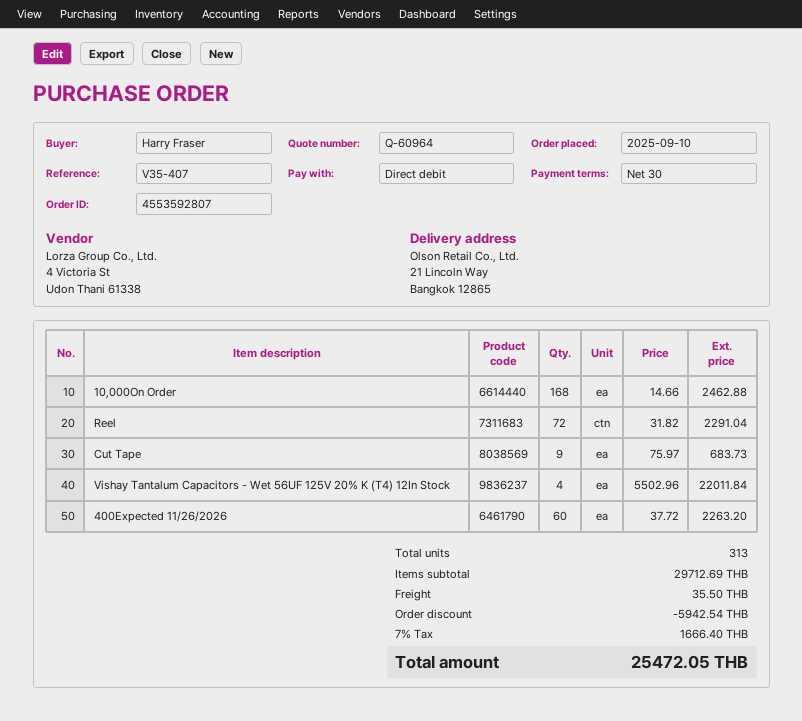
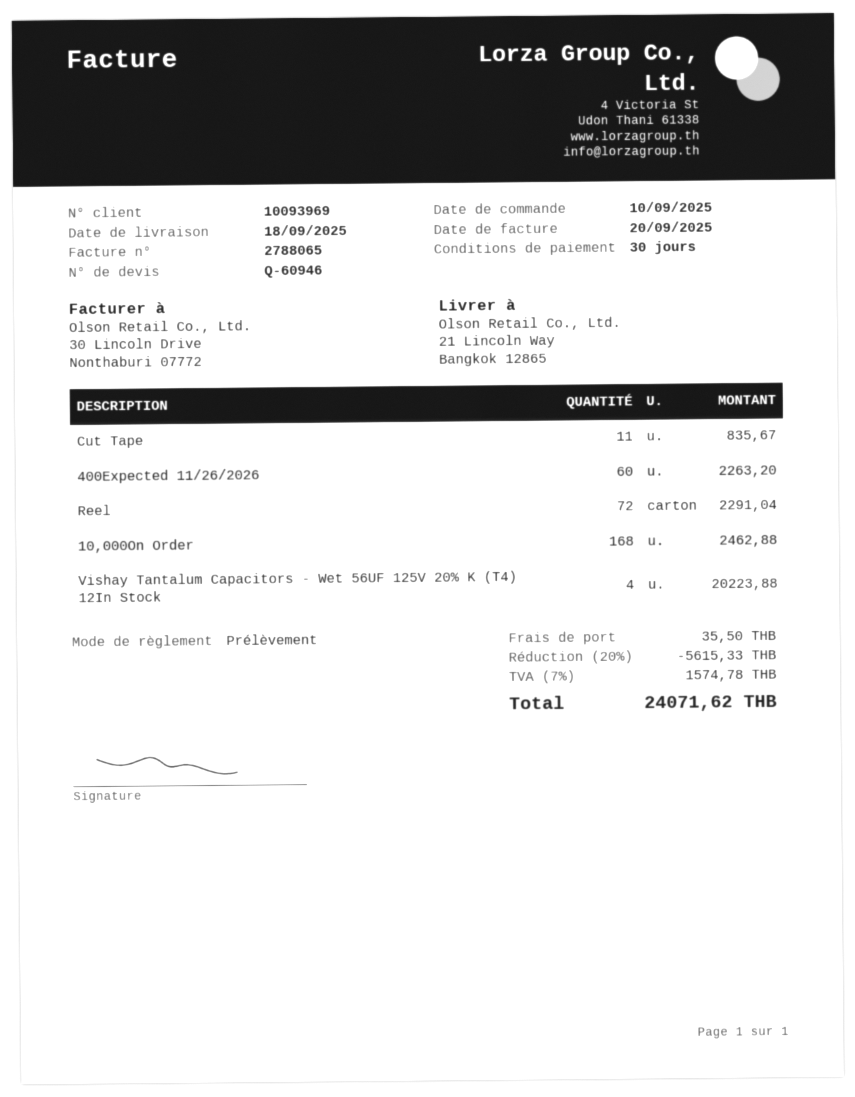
quote number: Q-60964 -> Q-60946
Cut Tape: 9 for 683.73 -> 11 for 835.67
Vishay Tantalum Capacitors - Wet 56UF 125V 20% K (T4) 12In Stock: 4 for 22011.84 -> 4 for 20223.88
discount: 5942.54 -> 5615.33
tax: 7% = 1666.40 -> 7% = 1574.78
total: 25472.05 -> 24071.62

